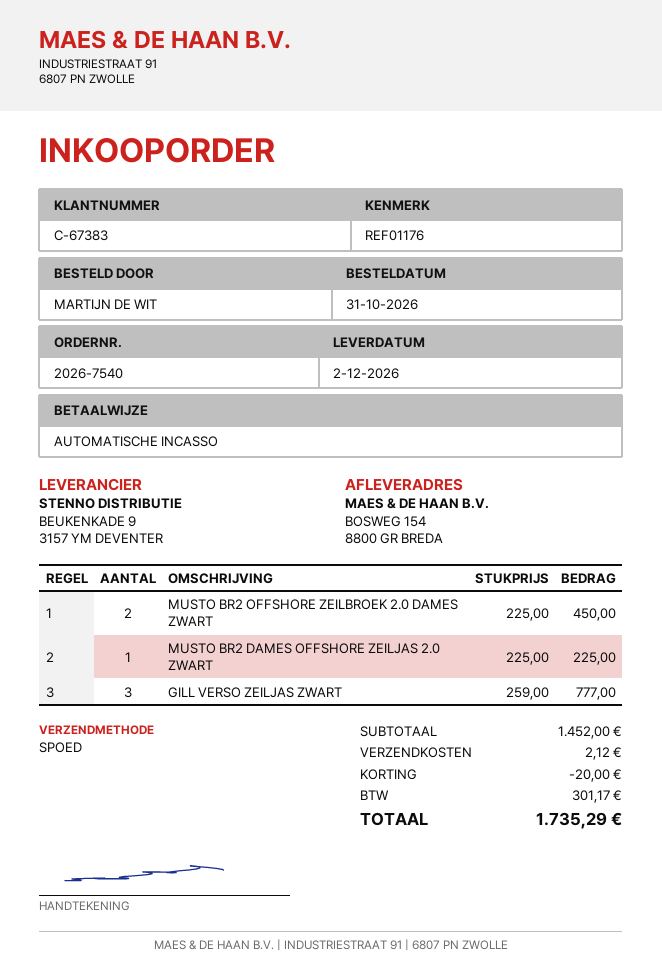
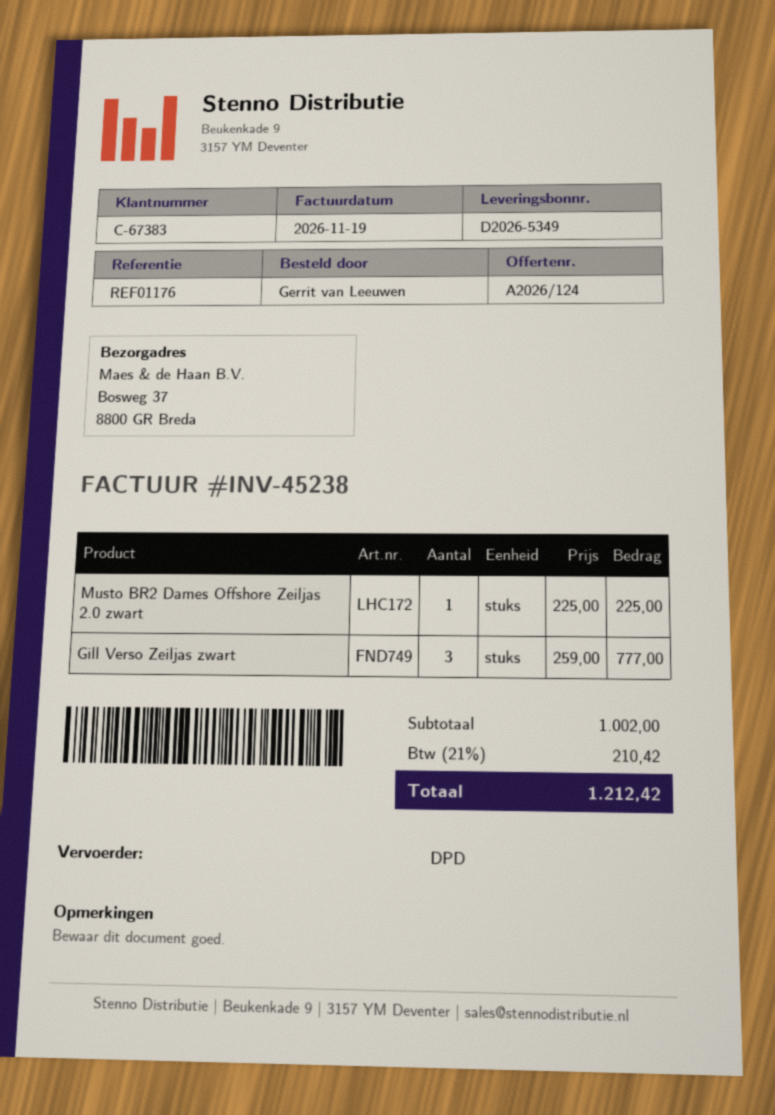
ordered by: MARTIJN DE WIT -> Gerrit van Leeuwen
shipping method: express -> DPD
ship to: BOSWEG 154, 8800 GR BREDA -> Bosweg 37, 8800 GR Breda
MUSTO BR2 OFFSHORE ZEILBROEK 2.0 DAMES ZWART: 2 x 225.00 = 450.00 -> none
subtotal: 1452.00 -> 1002.00
discount: 20.00 -> none
shipping: 2.12 -> none
tax: 301.17 -> 210.42
total: 1735.29 -> 1212.42

